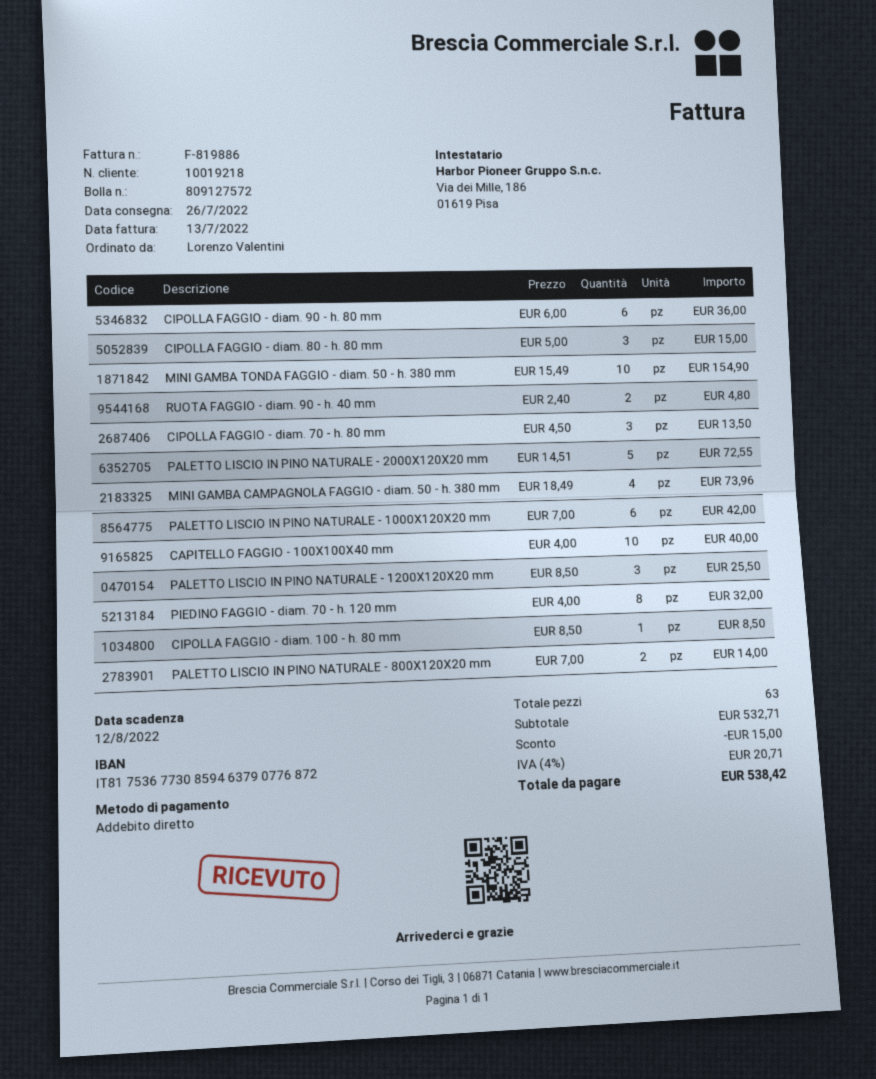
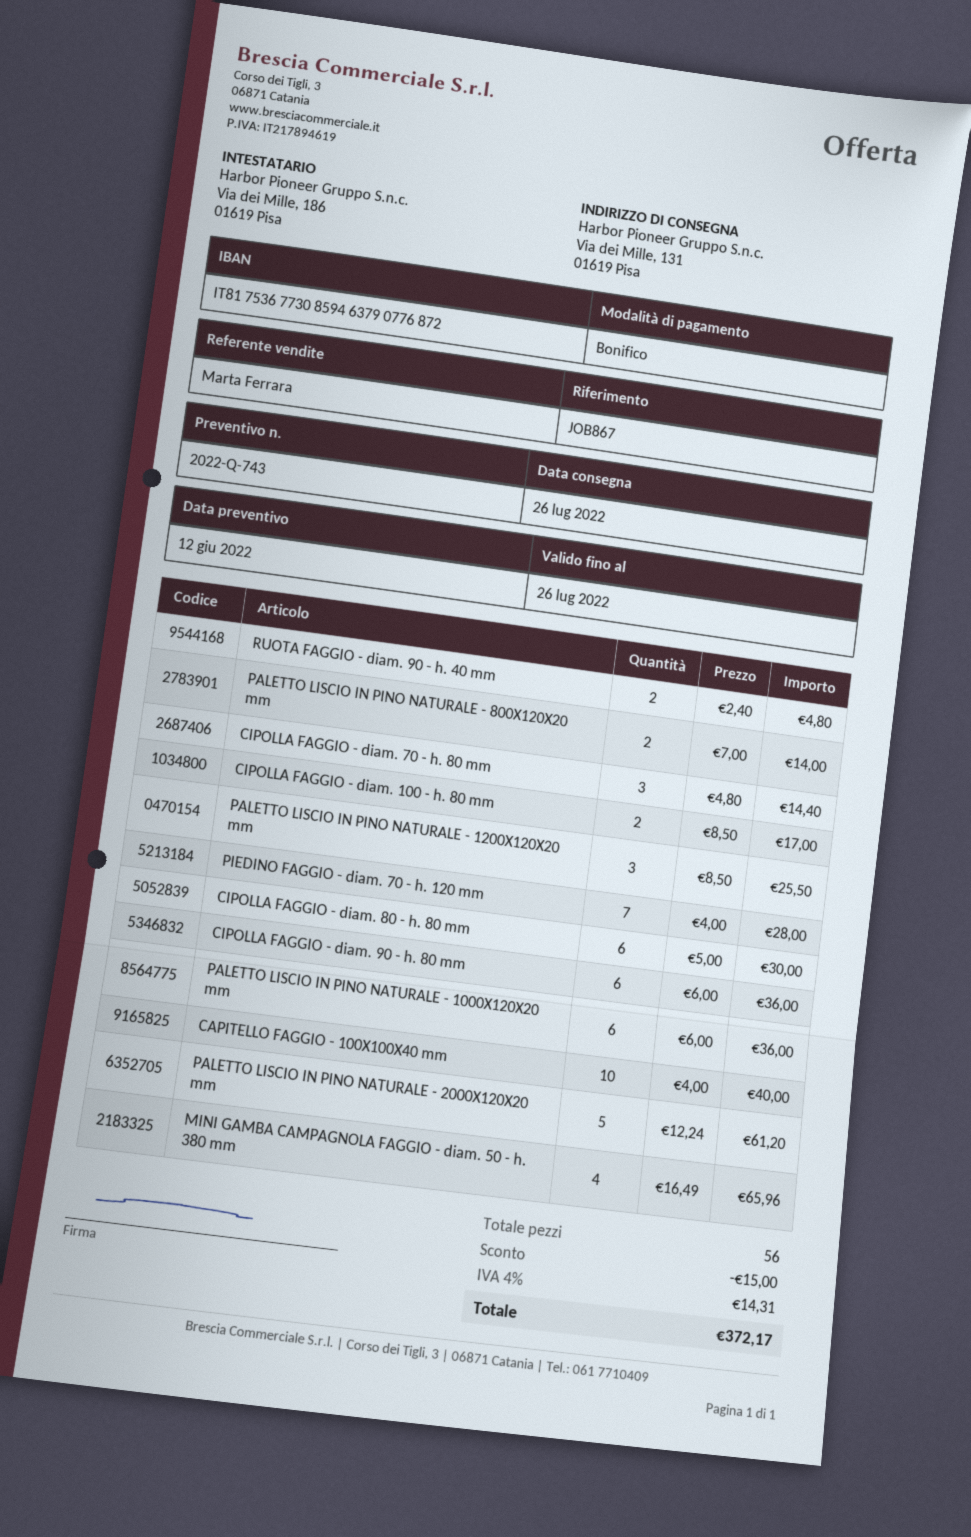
payment method: direct debit -> bank transfer
CIPOLLA FAGGIO - diam. 80 - h. 80 mm: 3 x 5.00 = 15.00 -> 6 x 5.00 = 30.00
MINI GAMBA TONDA FAGGIO - diam. 50 - h. 380 mm: 10 x 15.49 = 154.90 -> none
CIPOLLA FAGGIO - diam. 70 - h. 80 mm: 3 x 4.50 = 13.50 -> 3 x 4.80 = 14.40
PALETTO LISCIO IN PINO NATURALE - 2000X120X20 mm: 5 x 14.51 = 72.55 -> 5 x 12.24 = 61.20
MINI GAMBA CAMPAGNOLA FAGGIO - diam. 50 - h. 380 mm: 4 x 18.49 = 73.96 -> 4 x 16.49 = 65.96
PALETTO LISCIO IN PINO NATURALE - 1000X120X20 mm: 6 x 7.00 = 42.00 -> 6 x 6.00 = 36.00
PIEDINO FAGGIO - diam. 70 - h. 120 mm: 8 x 4.00 = 32.00 -> 7 x 4.00 = 28.00
CIPOLLA FAGGIO - diam. 100 - h. 80 mm: 1 x 8.50 = 8.50 -> 2 x 8.50 = 17.00
total quantity: 63 -> 56
tax: 4% = 20.71 -> 4% = 14.31
total: 538.42 -> 372.17

